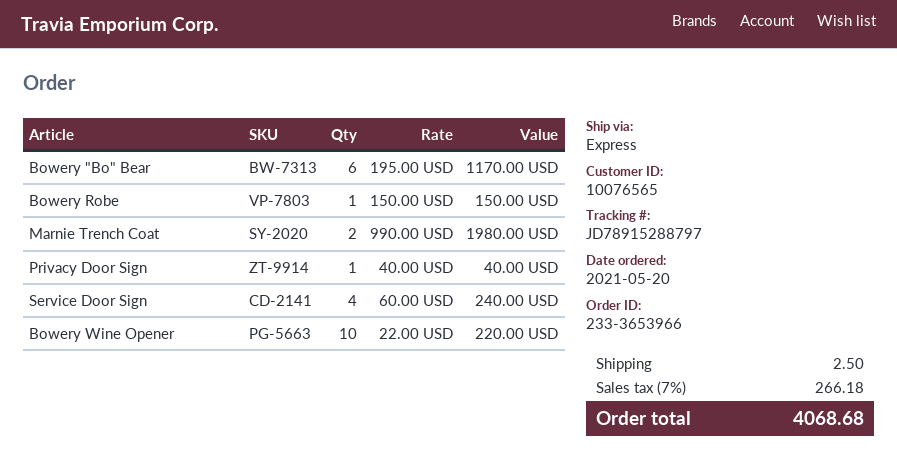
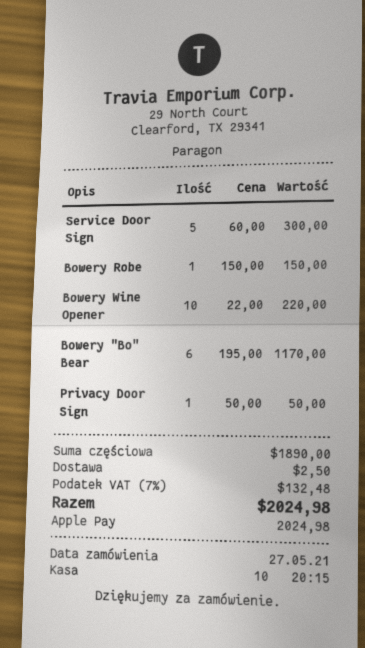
order date: 2021-05-20 -> 2021-05-27
Marnie Trench Coat: 2 x 990.00 = 1980.00 -> none
Privacy Door Sign: 1 x 40.00 = 40.00 -> 1 x 50.00 = 50.00
Service Door Sign: 4 x 60.00 = 240.00 -> 5 x 60.00 = 300.00
tax: 7% = 266.18 -> 7% = 132.48
total: 4068.68 -> 2024.98

